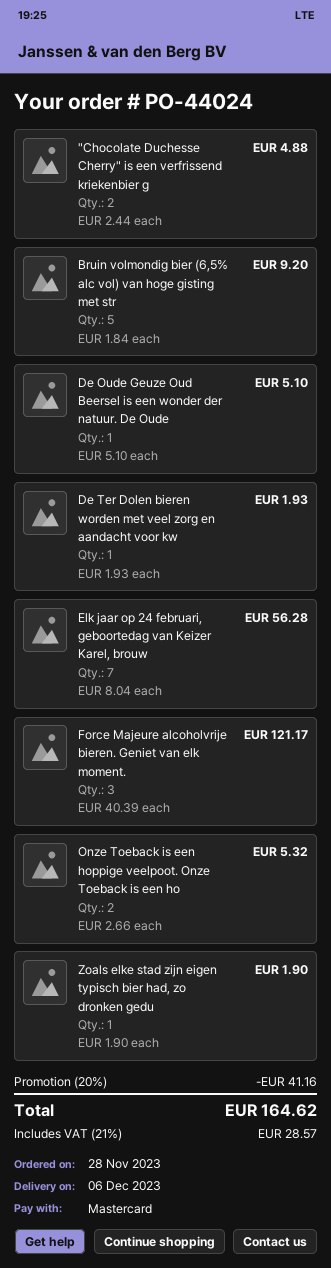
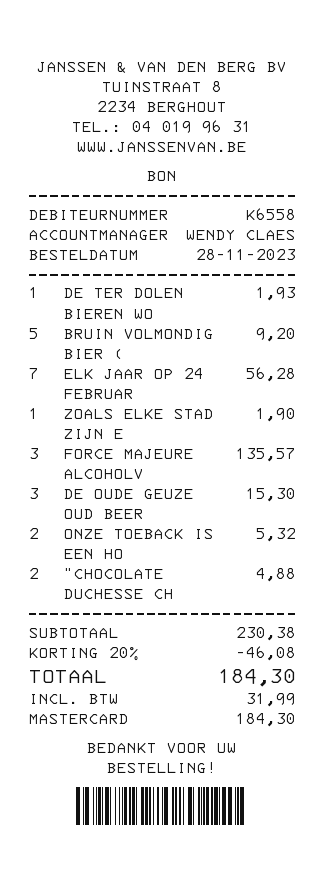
De Oude Geuze Oud Beersel is een wonder der natuur. De Oude: 1 for 5.10 -> 3 for 15.30
Force Majeure alcoholvrije bieren. Geniet van elk moment.: 3 for 121.17 -> 3 for 135.57
discount: 20% = 41.16 -> 20% = 46.08
tax: 28.57 -> 31.99
total: 164.62 -> 184.30

